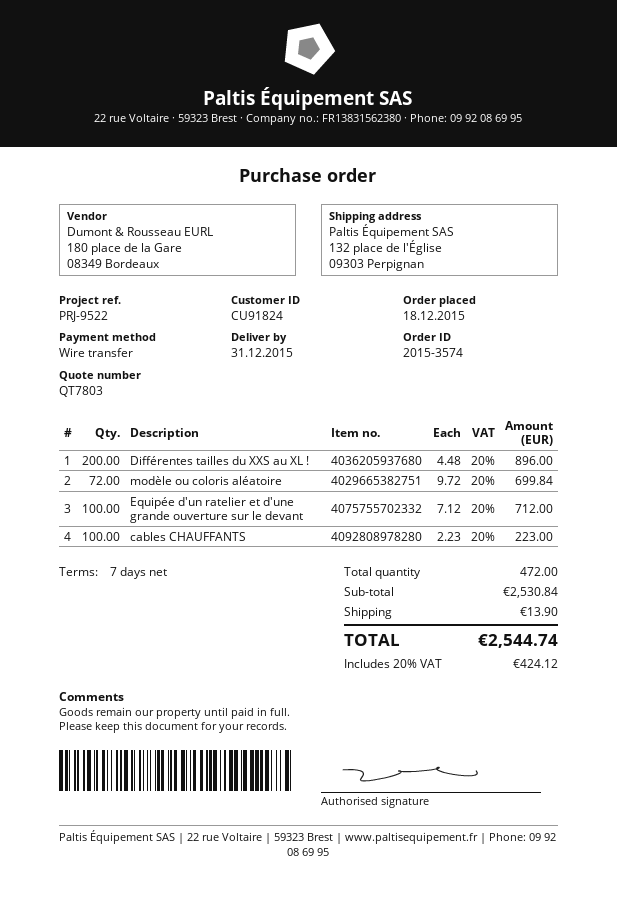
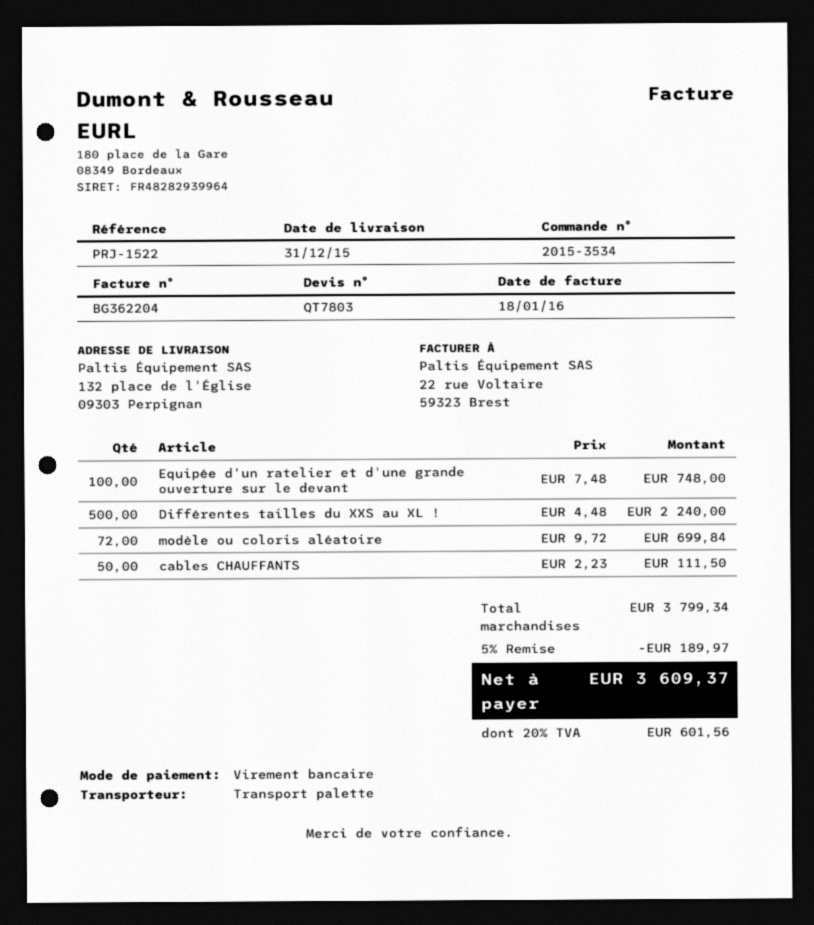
order number: 2015-3574 -> 2015-3534
reference: PRJ-9522 -> PRJ-1522
Différentes tailles du XXS au XL !: 200 x 4.48 = 896.00 -> 500 x 4.48 = 2240.00
Equipée d'un ratelier et d'une grande ouverture sur le devant: 100 x 7.12 = 712.00 -> 100 x 7.48 = 748.00
cables CHAUFFANTS: 100 x 2.23 = 223.00 -> 50 x 2.23 = 111.50
subtotal: 2530.84 -> 3799.34
discount: none -> 5% = 189.97
shipping: 13.90 -> none
tax: 20% = 424.12 -> 20% = 601.56
total: 2544.74 -> 3609.37

